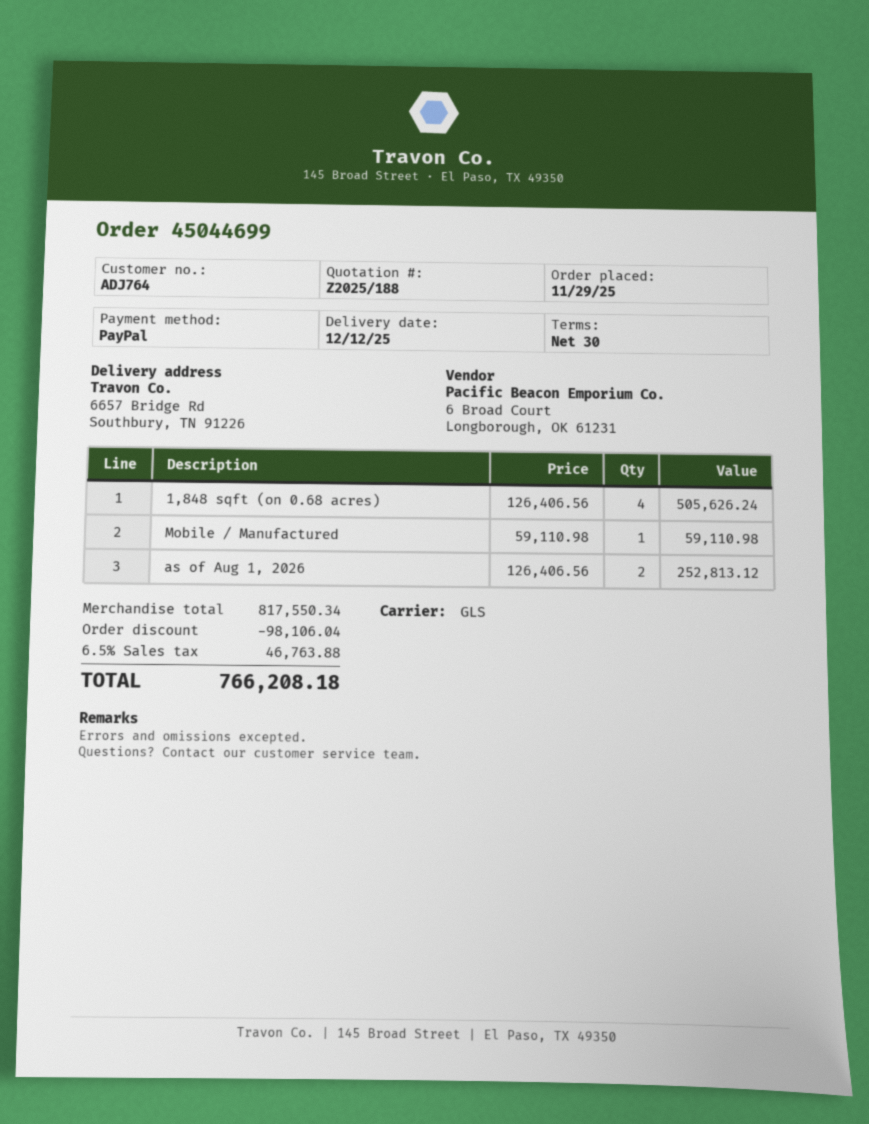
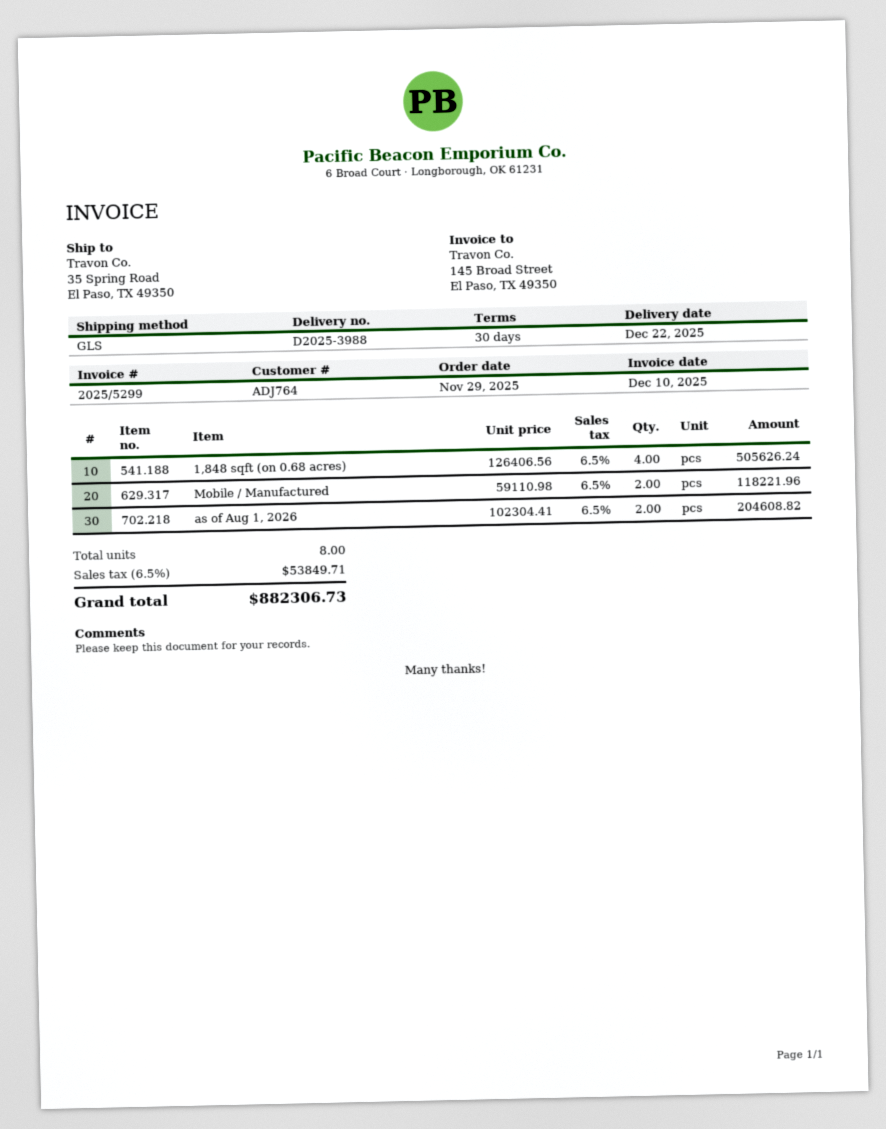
delivery date: 2025-12-12 -> 2025-12-22
ship to: 6657 Bridge Rd, Southbury, TN 91226 -> 35 Spring Road, El Paso, TX 49350
Mobile / Manufactured: 1 x 59110.98 = 59110.98 -> 2 x 59110.98 = 118221.96
as of Aug 1, 2026: 2 x 126406.56 = 252813.12 -> 2 x 102304.41 = 204608.82
discount: 98106.04 -> none
tax: 6.5% = 46763.88 -> 6.5% = 53849.71
total: 766208.18 -> 882306.73

